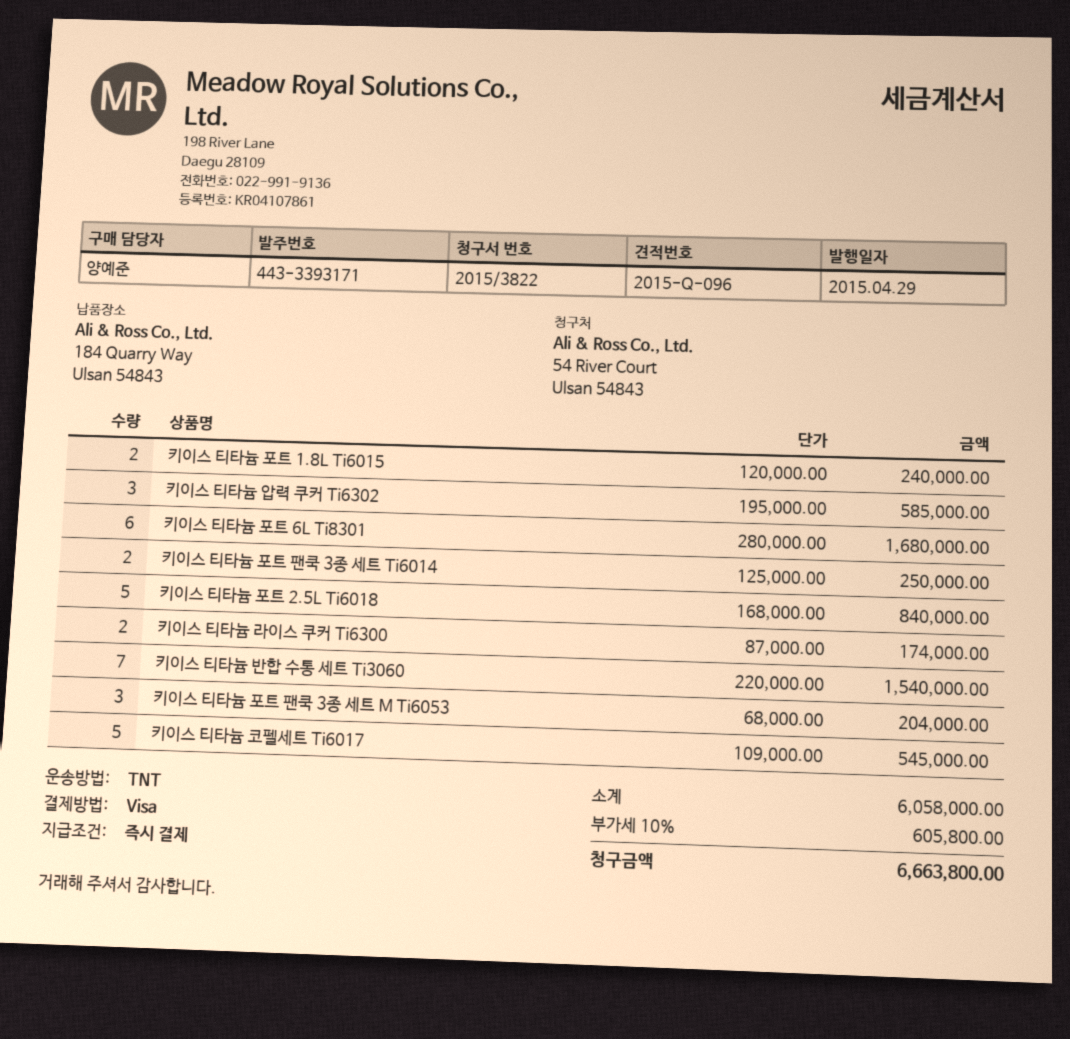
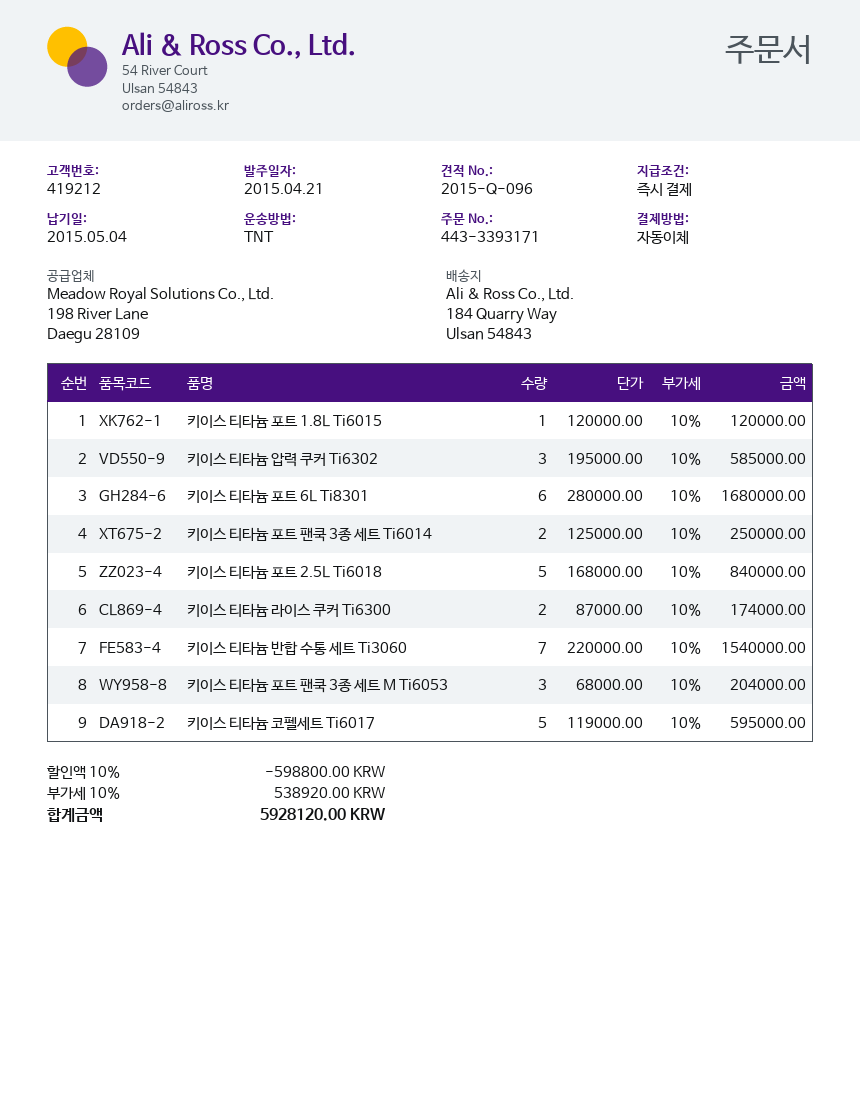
payment method: Visa -> direct debit
키이스 티타늄 포트 1.8L Ti6015: 2 x 120000.00 = 240000.00 -> 1 x 120000.00 = 120000.00
키이스 티타늄 코펠세트 Ti6017: 5 x 109000.00 = 545000.00 -> 5 x 119000.00 = 595000.00
discount: none -> 10% = 598800.00
tax: 10% = 605800.00 -> 10% = 538920.00
total: 6663800.00 -> 5928120.00

